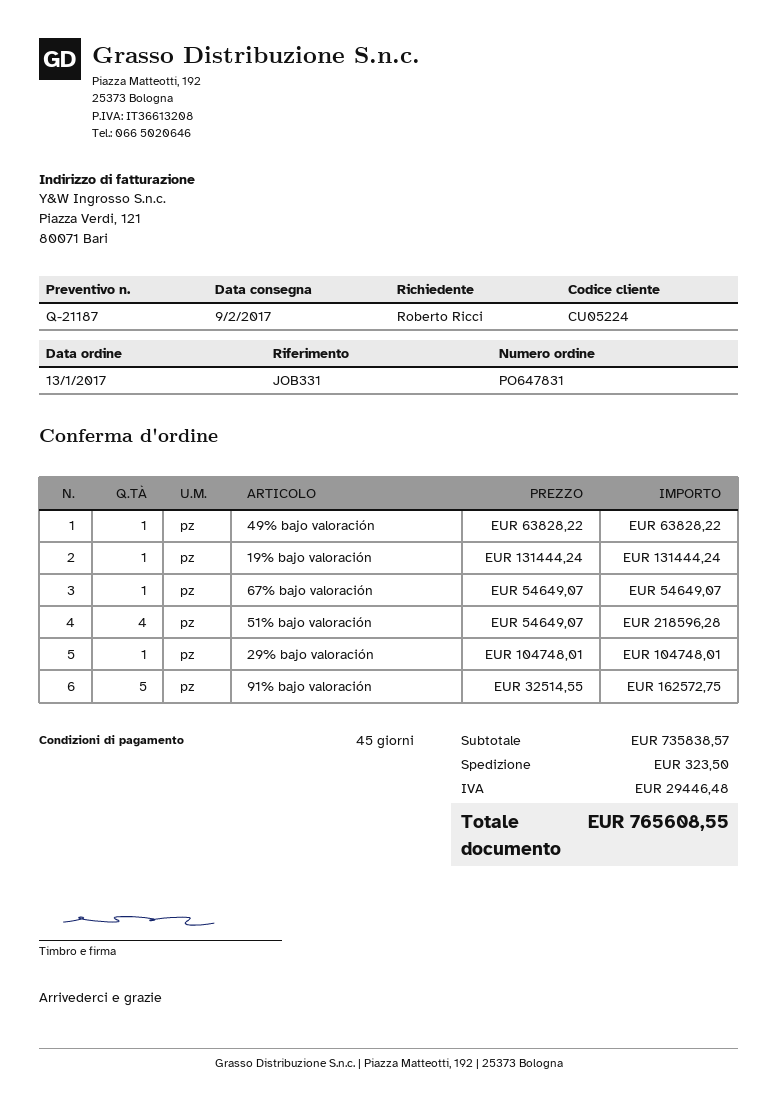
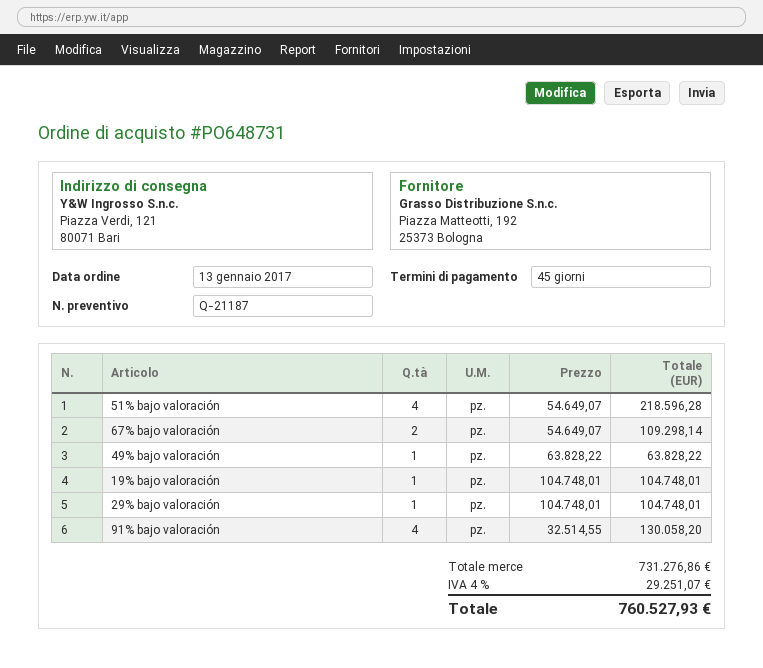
order number: PO647831 -> PO648731
19% bajo valoración: 1 x 131444.24 = 131444.24 -> 1 x 104748.01 = 104748.01
67% bajo valoración: 1 x 54649.07 = 54649.07 -> 2 x 54649.07 = 109298.14
91% bajo valoración: 5 x 32514.55 = 162572.75 -> 4 x 32514.55 = 130058.20
subtotal: 735838.57 -> 731276.86
shipping: 323.50 -> none
tax: 29446.48 -> 29251.07
total: 765608.55 -> 760527.93

